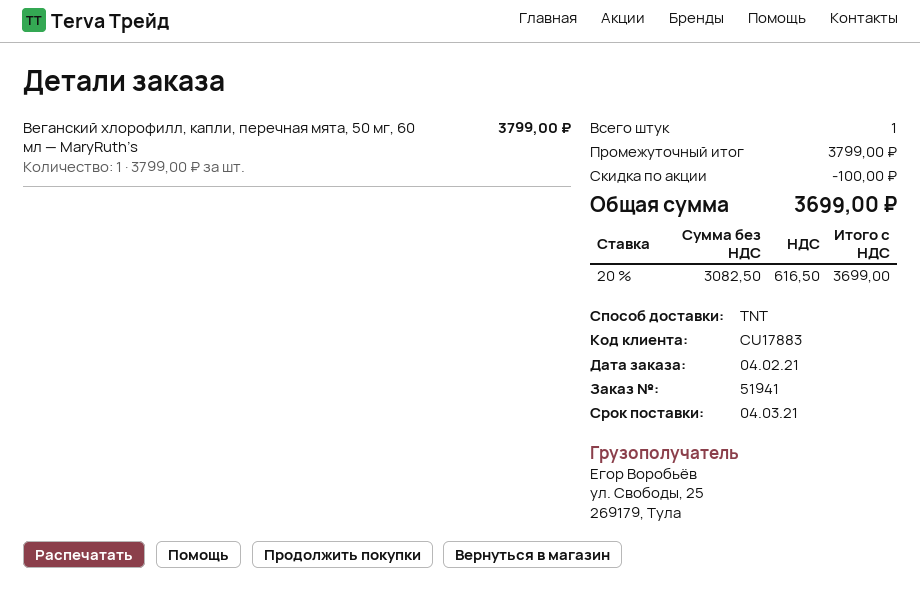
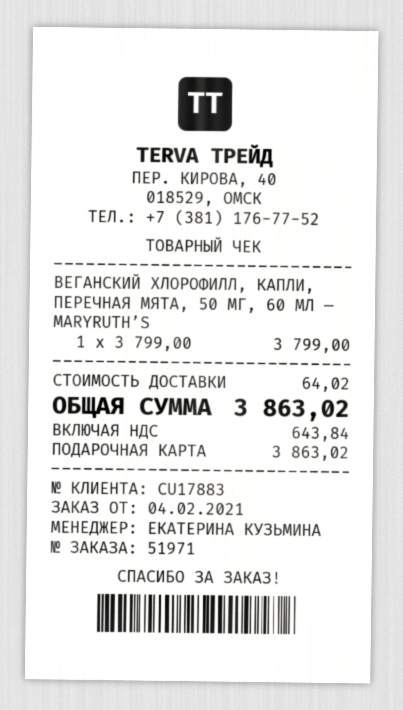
order number: 51941 -> 51971
discount: 100.00 -> none
shipping: none -> 64.02
tax: 616.50 -> 643.84
total: 3699.00 -> 3863.02

